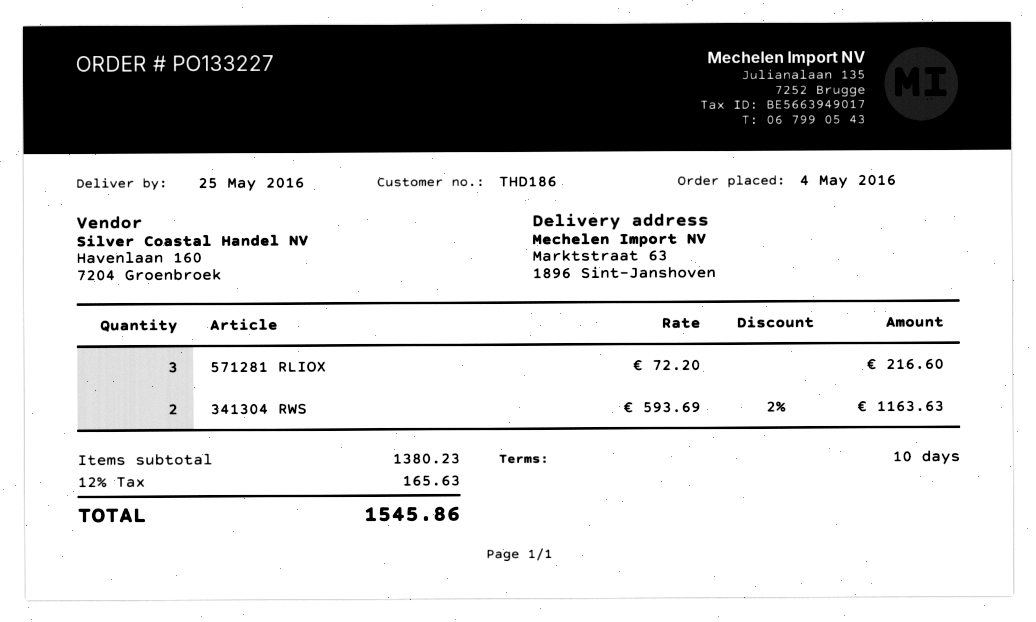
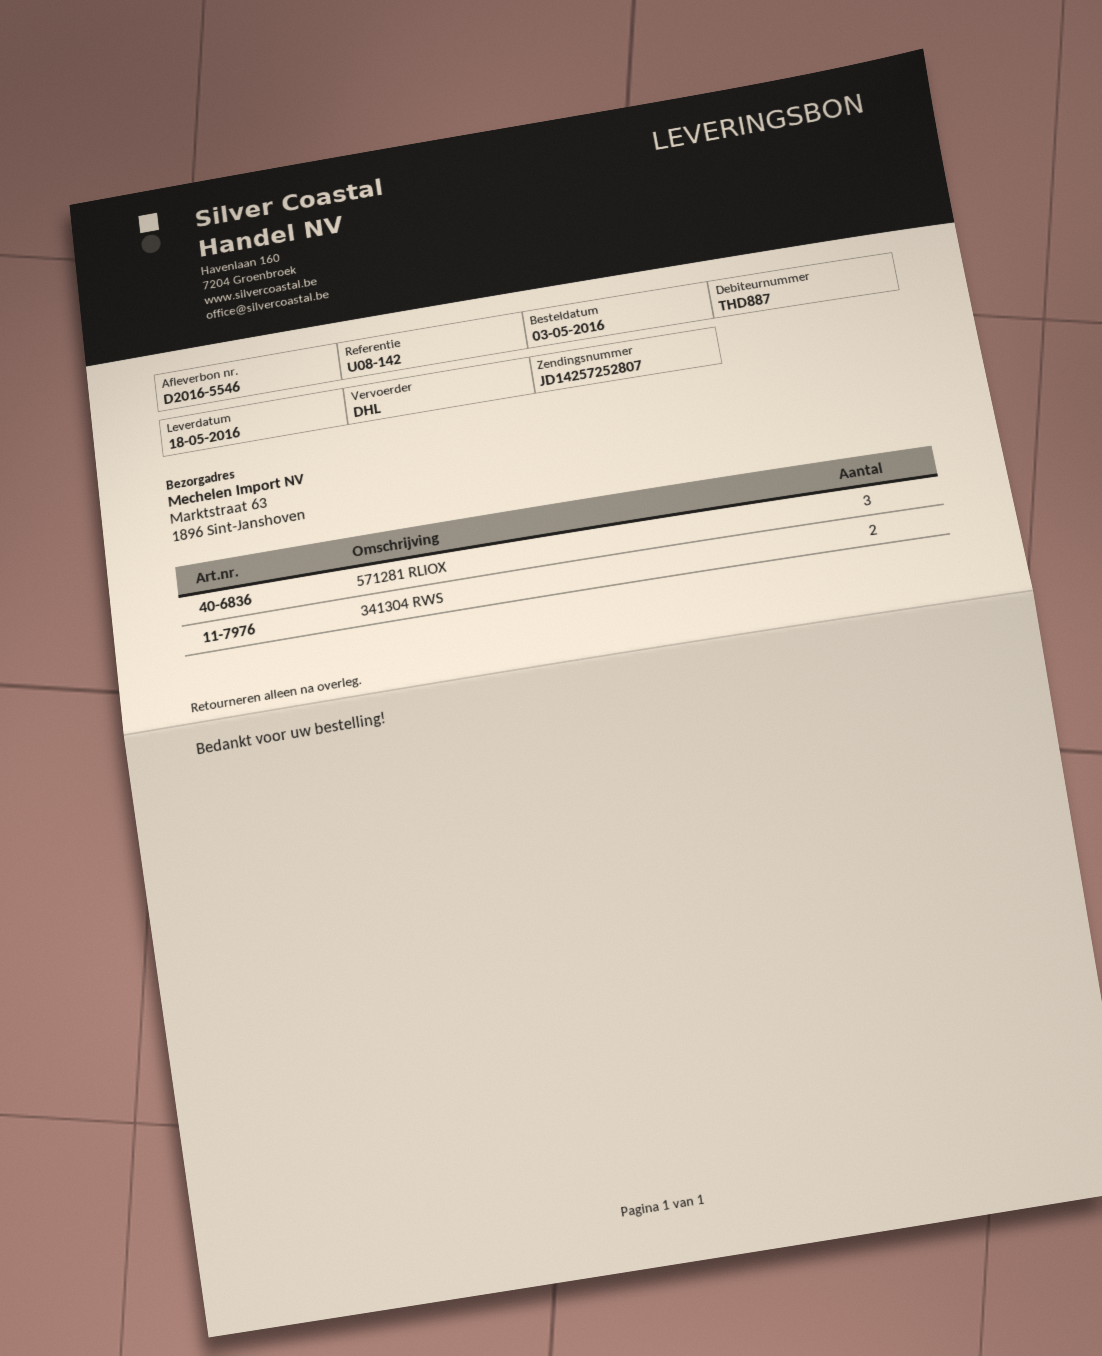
order date: 2016-05-04 -> 2016-05-03
delivery date: 2016-05-25 -> 2016-05-18
customer number: THD186 -> THD887

